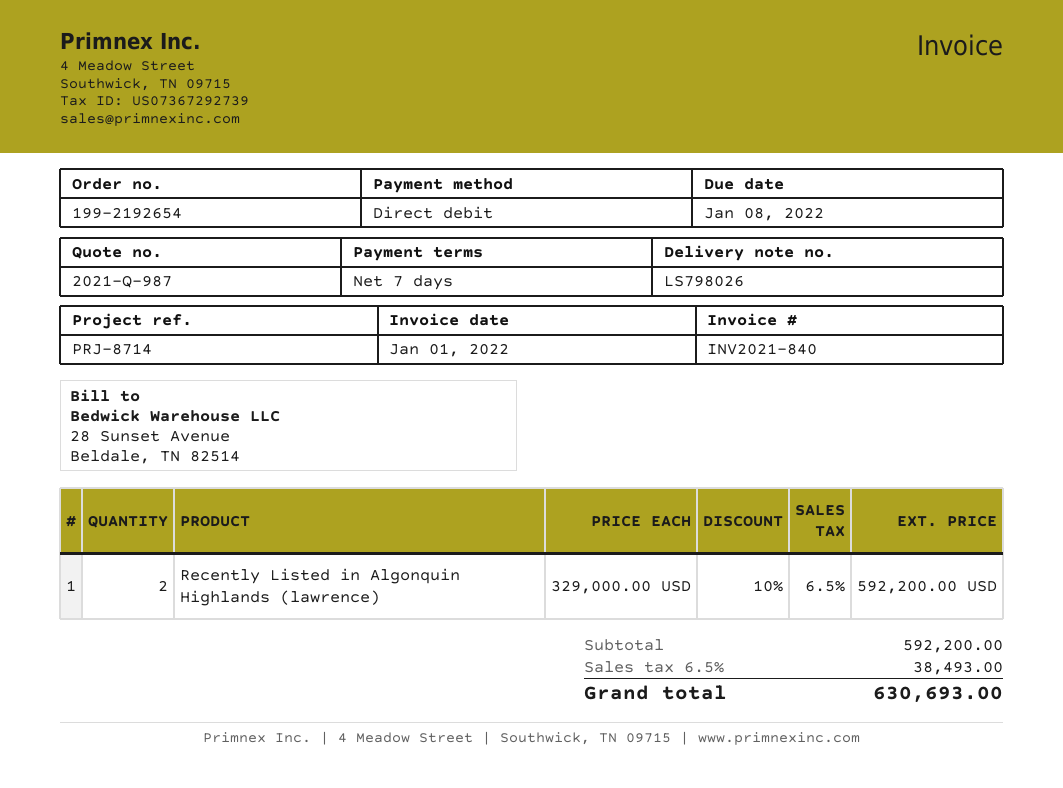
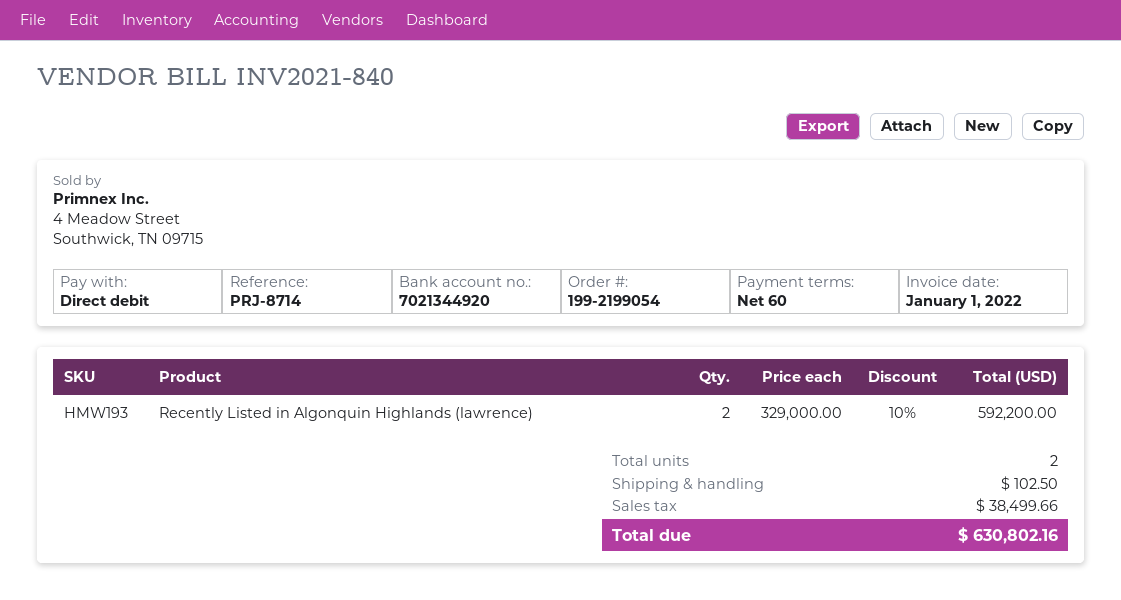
order number: 199-2192654 -> 199-2199054
payment terms: 7 days -> 60 days
shipping: none -> 102.50
tax: 38493.00 -> 38499.66
total: 630693.00 -> 630802.16

